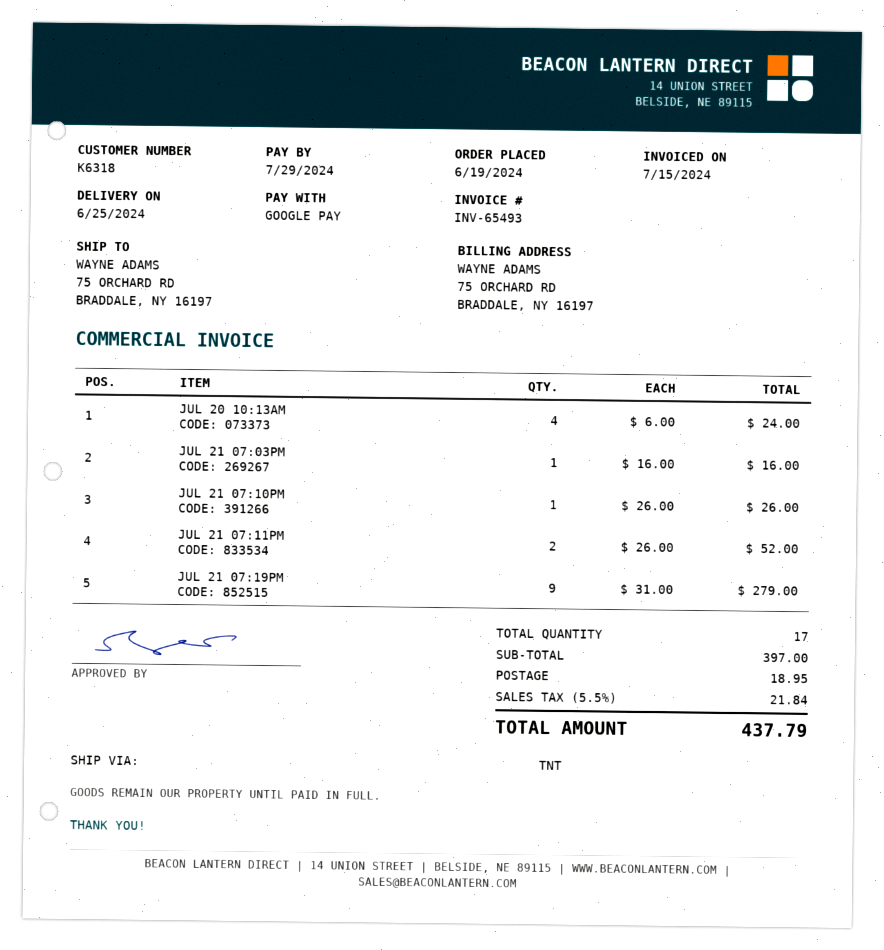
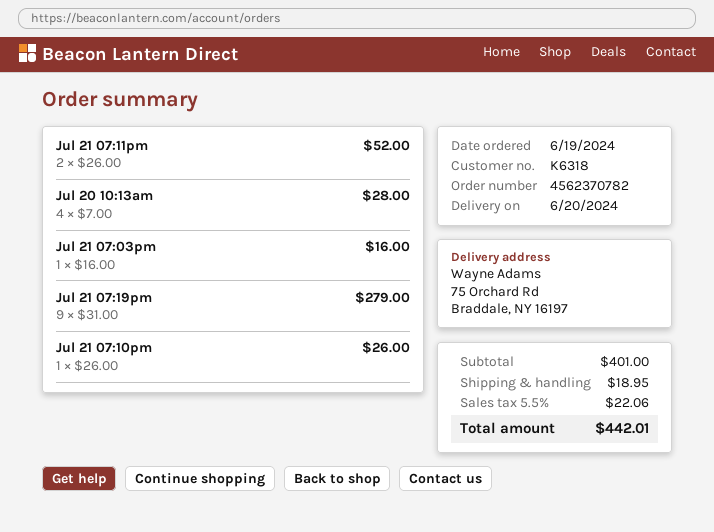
delivery date: 2024-06-25 -> 2024-06-20
JUL 20 10:13AM: 4 x 6.00 = 24.00 -> 4 x 7.00 = 28.00
subtotal: 397.00 -> 401.00
tax: 5.5% = 21.84 -> 5.5% = 22.06
total: 437.79 -> 442.01

